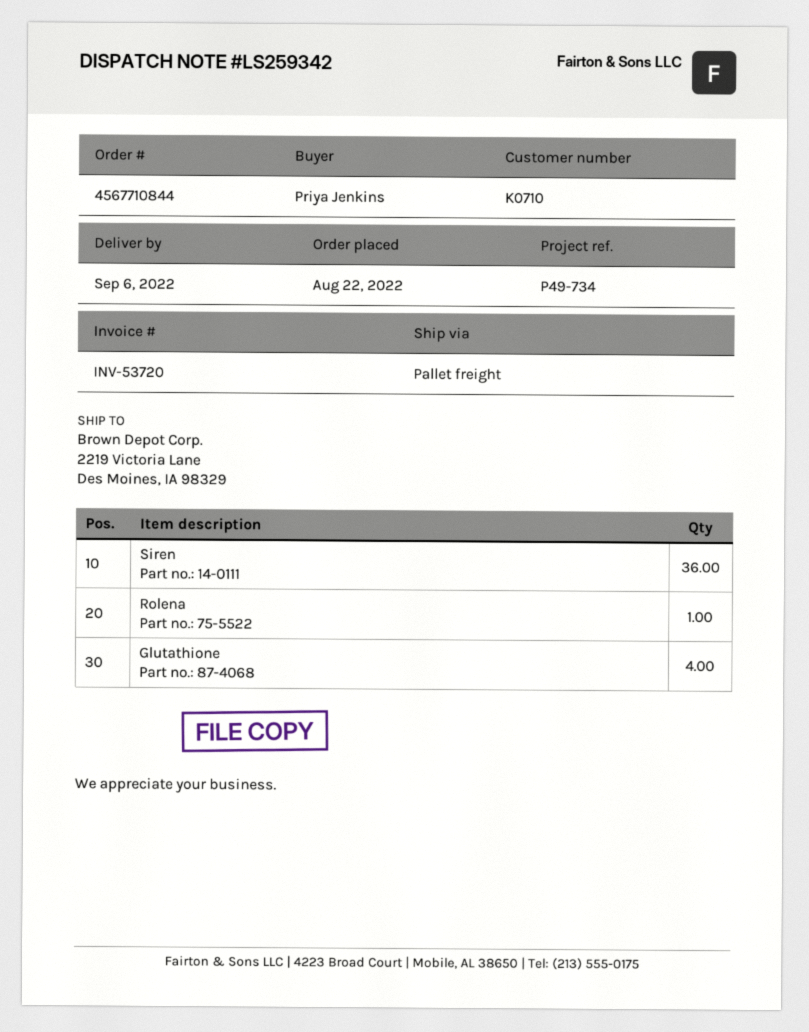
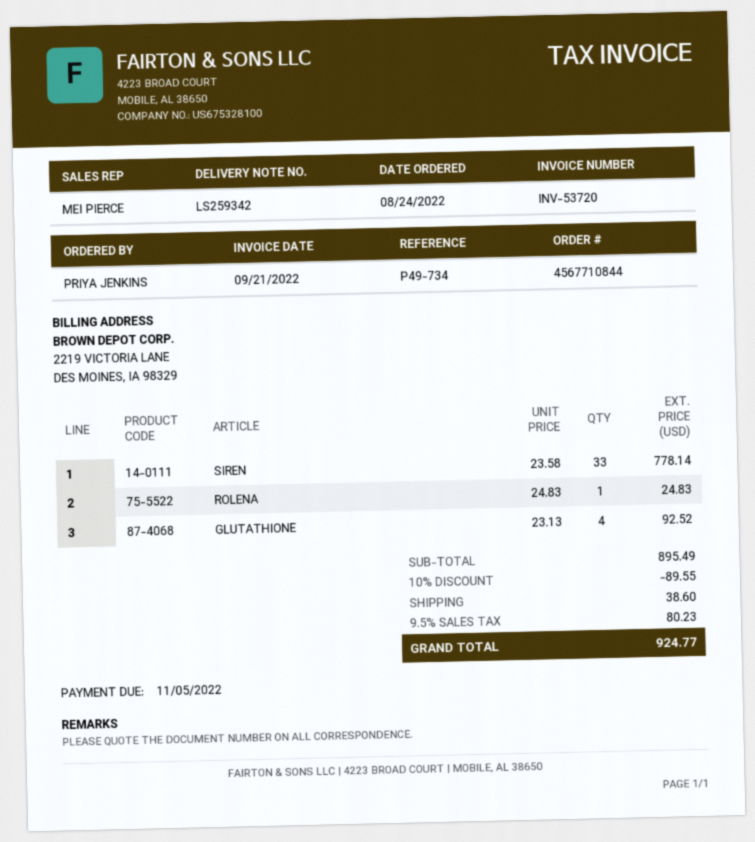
order date: 2022-08-22 -> 2022-08-24
Siren: 36 -> 33

